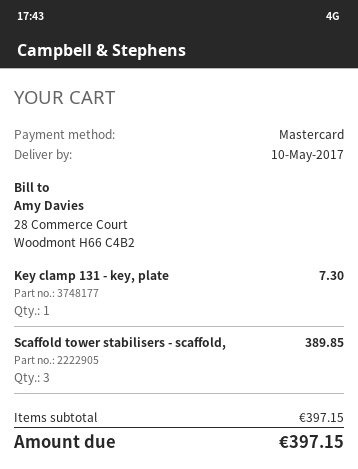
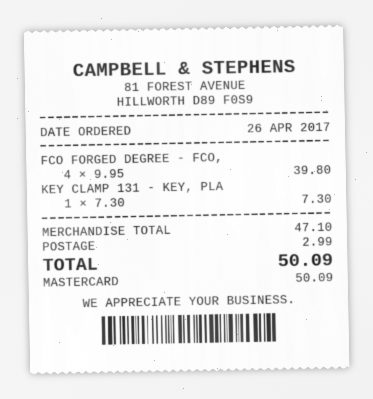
Scaffold tower stabilisers - scaffold,: 3 for 389.85 -> none
FCO FORGED DEGREE - FCO,: none -> 4 for 39.80
subtotal: 397.15 -> 47.10
shipping: none -> 2.99
total: 397.15 -> 50.09

